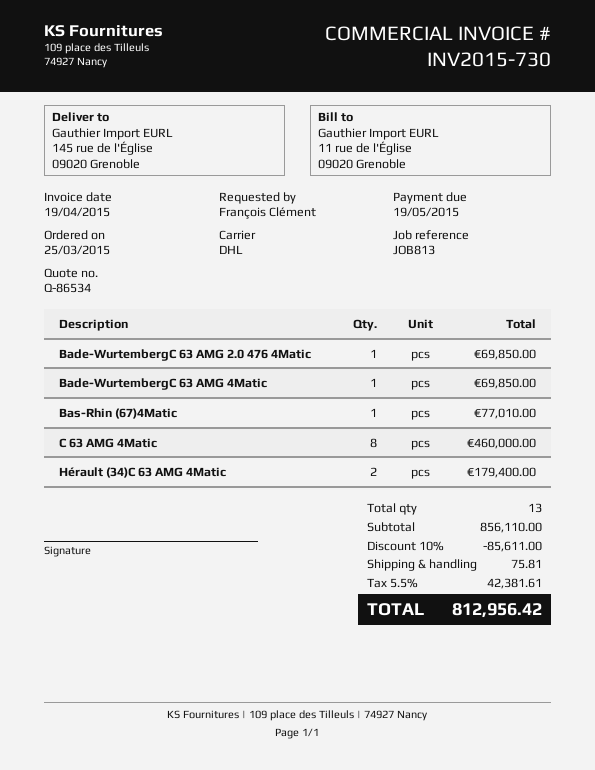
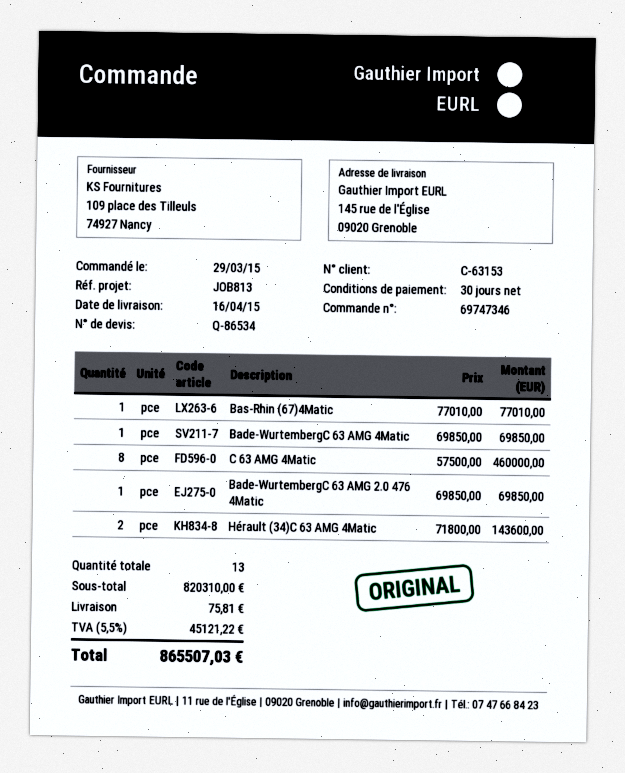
order date: 2015-03-25 -> 2015-03-29
Hérault (34)C 63 AMG 4Matic: 2 for 179400.00 -> 2 for 143600.00
subtotal: 856110.00 -> 820310.00
discount: 10% = 85611.00 -> none
tax: 5.5% = 42381.61 -> 5.5% = 45121.22
total: 812956.42 -> 865507.03

